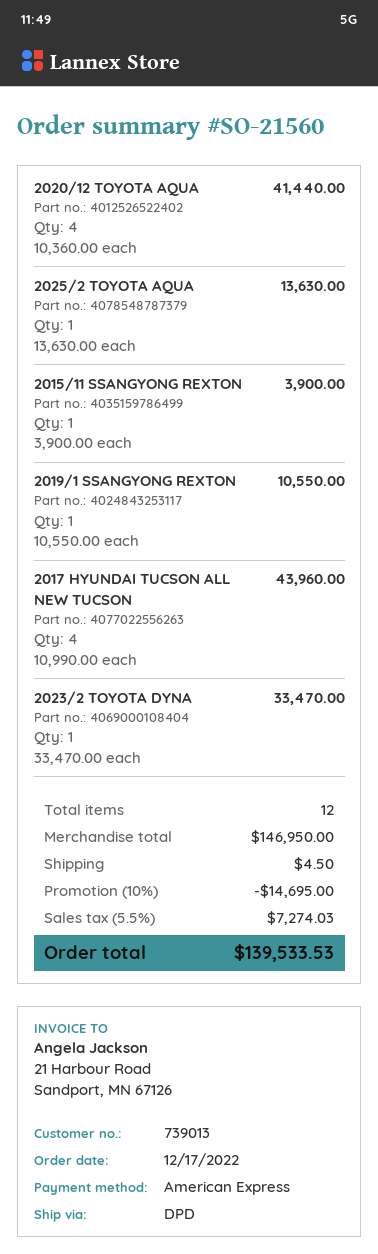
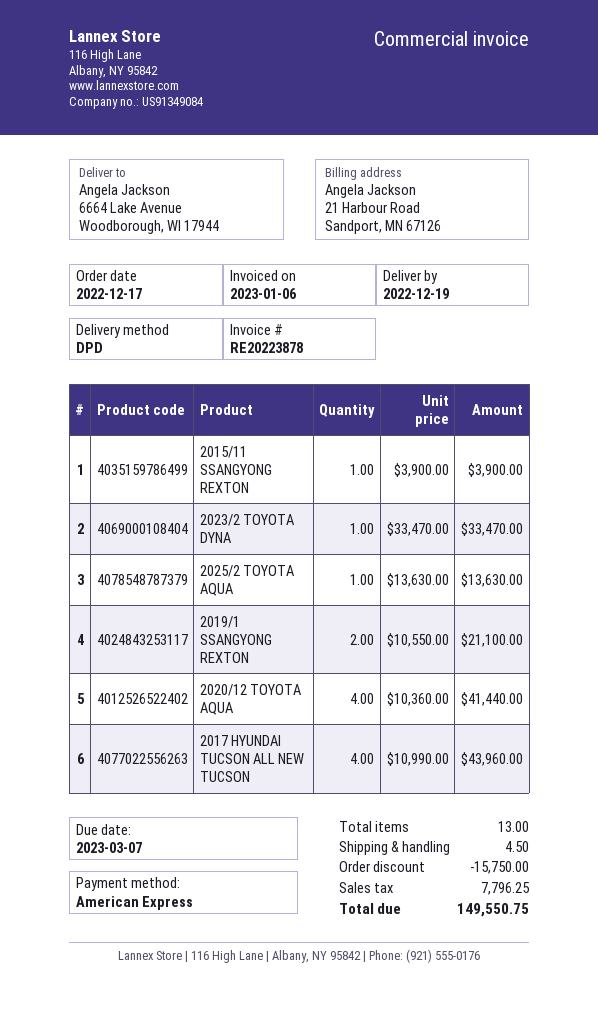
2019/1 SSANGYONG REXTON: 1 x 10550.00 = 10550.00 -> 2 x 10550.00 = 21100.00
total quantity: 12 -> 13
discount: 14695.00 -> 15750.00
tax: 7274.03 -> 7796.25
total: 139533.53 -> 149550.75

